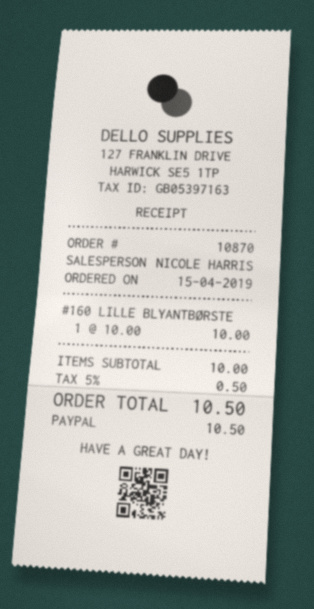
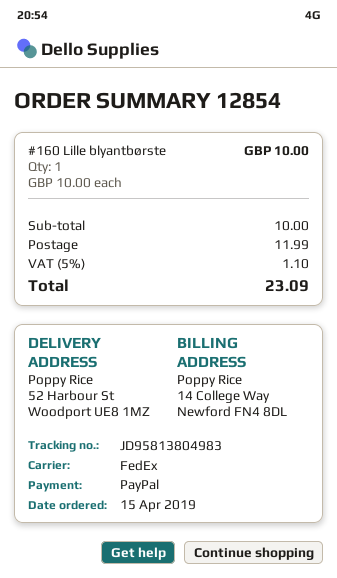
order number: 10870 -> 12854
shipping: none -> 11.99
tax: 5% = 0.50 -> 5% = 1.10
total: 10.50 -> 23.09

